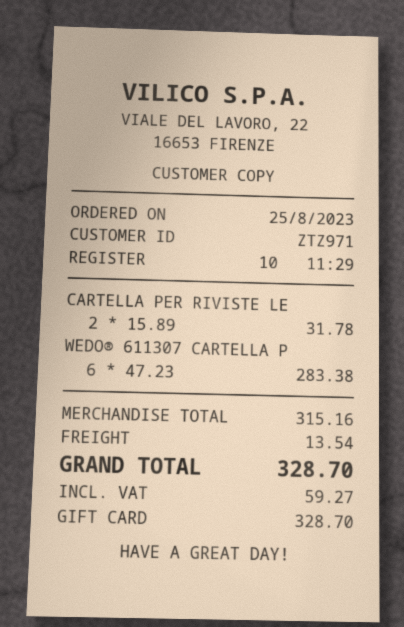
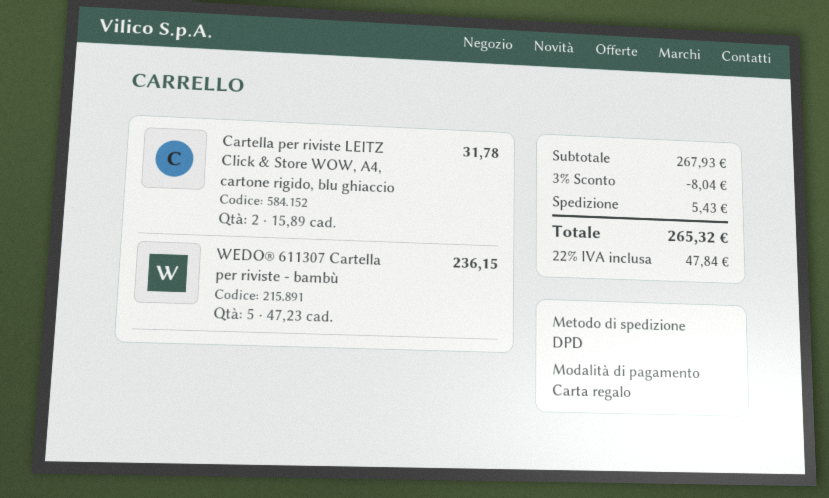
WEDO® 611307 CARTELLA P: 6 x 47.23 = 283.38 -> 5 x 47.23 = 236.15
subtotal: 315.16 -> 267.93
discount: none -> 3% = 8.04
shipping: 13.54 -> 5.43
tax: 59.27 -> 47.84
total: 328.70 -> 265.32

